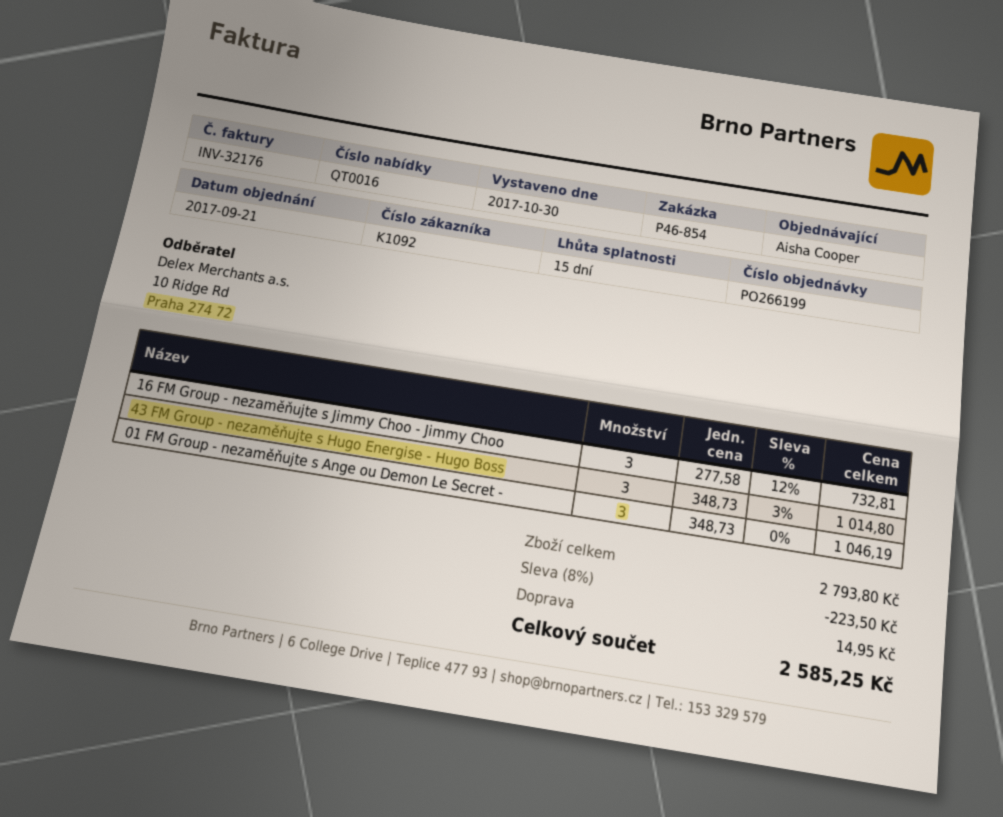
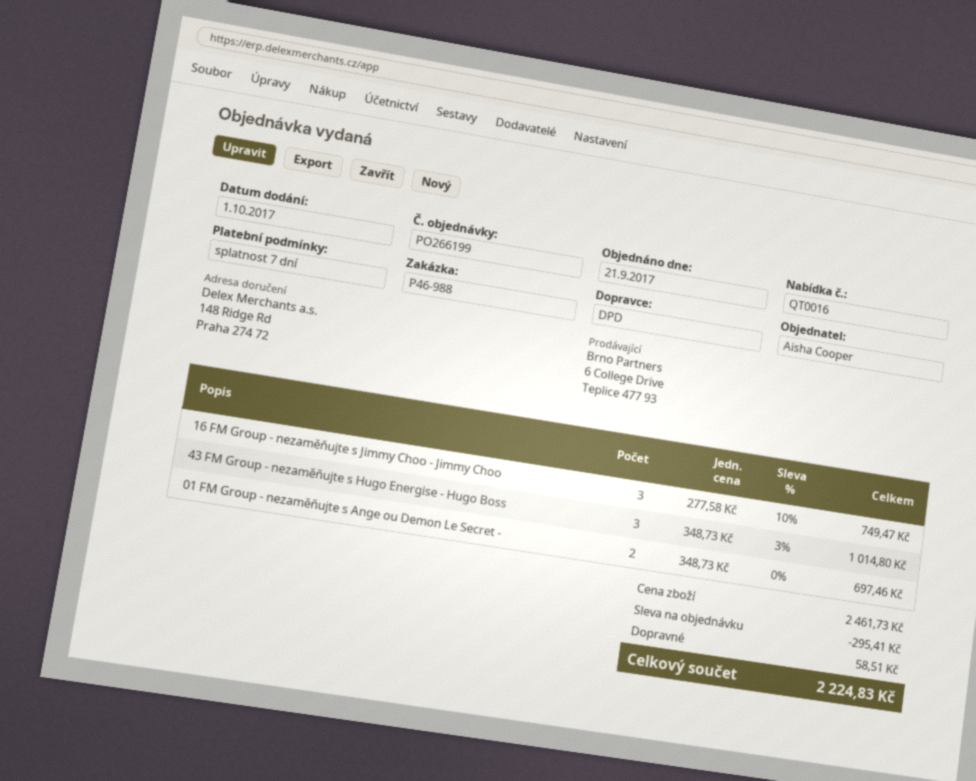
payment terms: 15 days -> 7 days
reference: P46-854 -> P46-988
16 FM Group - nezaměňujte s Jimmy Choo - Jimmy Choo: 3 x 277.58 - 12% = 732.81 -> 3 x 277.58 - 10% = 749.47
01 FM Group - nezaměňujte s Ange ou Demon Le Secret -: 3 x 348.73 = 1046.19 -> 2 x 348.73 = 697.46
subtotal: 2793.80 -> 2461.73
discount: 223.50 -> 295.41
shipping: 14.95 -> 58.51
total: 2585.25 -> 2224.83

